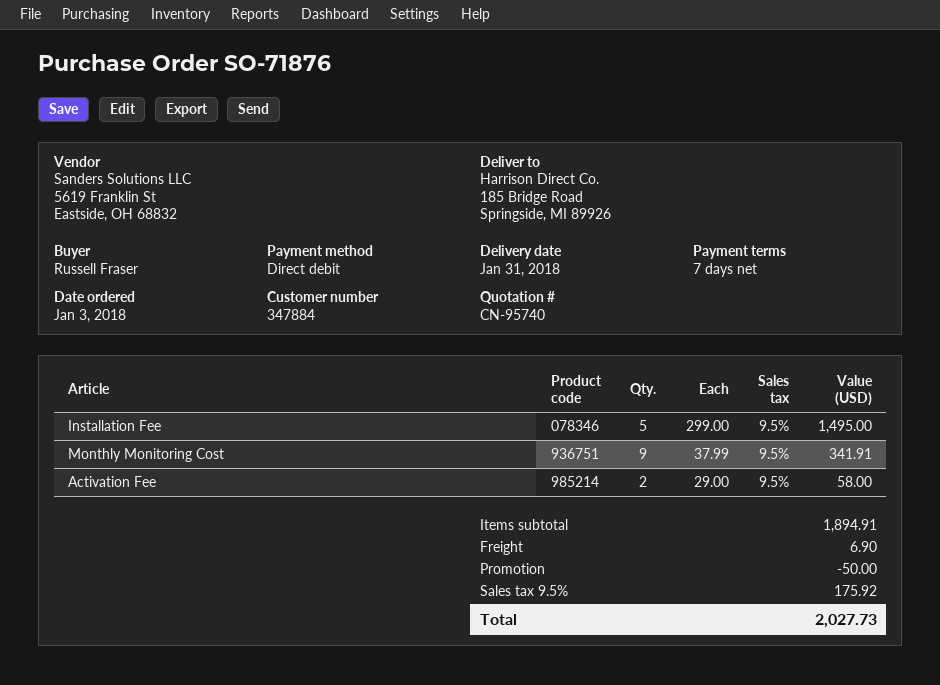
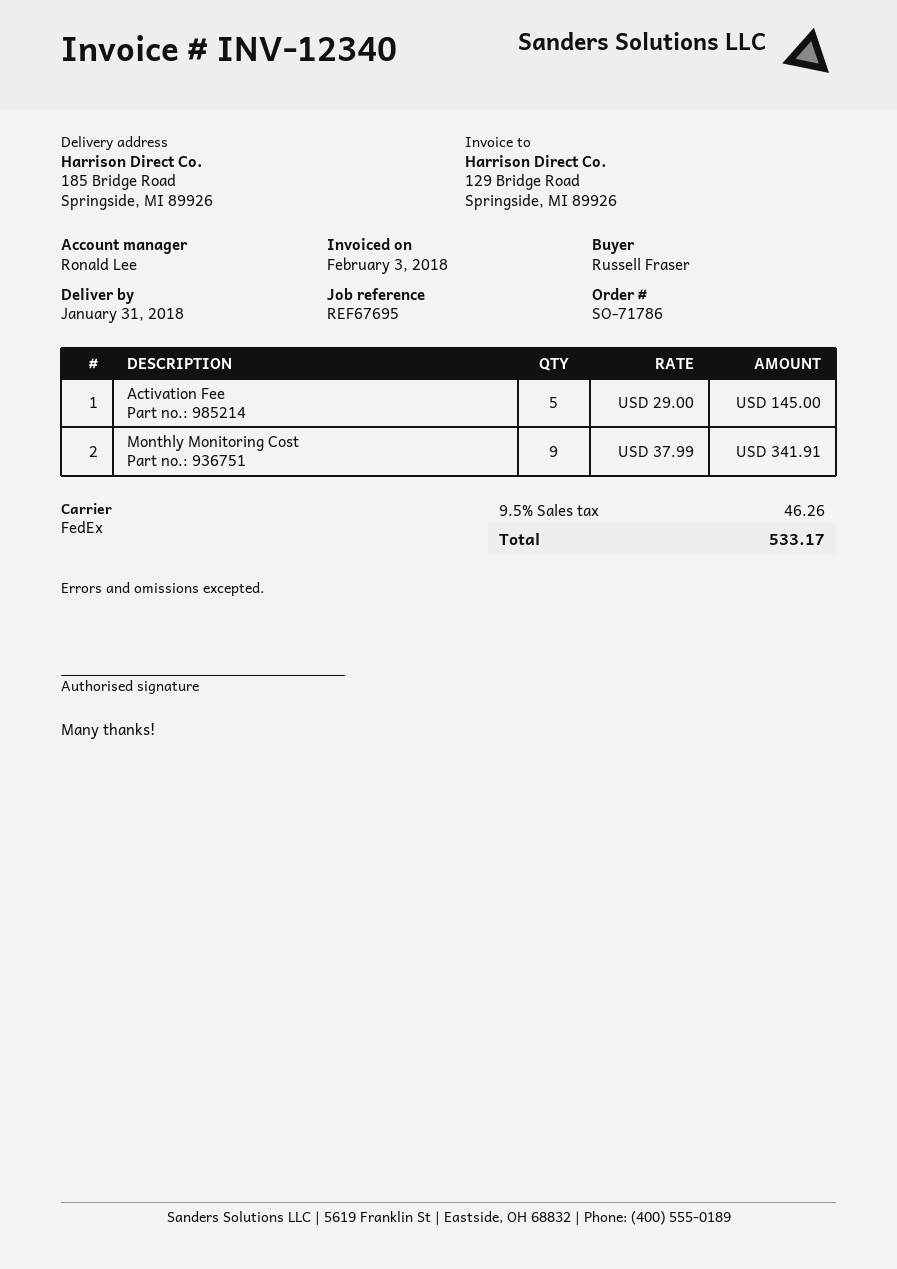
order number: SO-71876 -> SO-71786
Installation Fee: 5 x 299.00 = 1495.00 -> none
Activation Fee: 2 x 29.00 = 58.00 -> 5 x 29.00 = 145.00
discount: 50.00 -> none
shipping: 6.90 -> none
tax: 9.5% = 175.92 -> 9.5% = 46.26
total: 2027.73 -> 533.17

